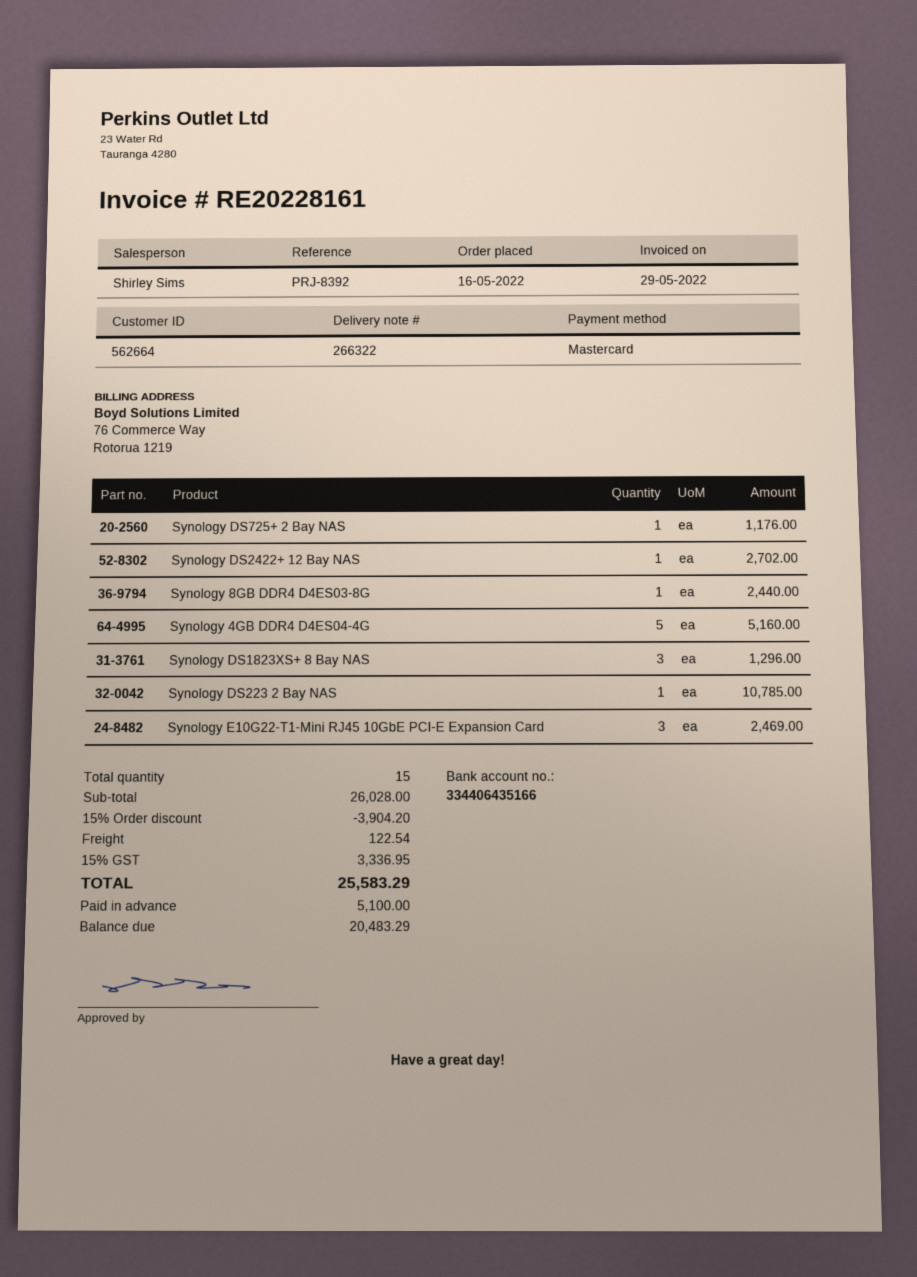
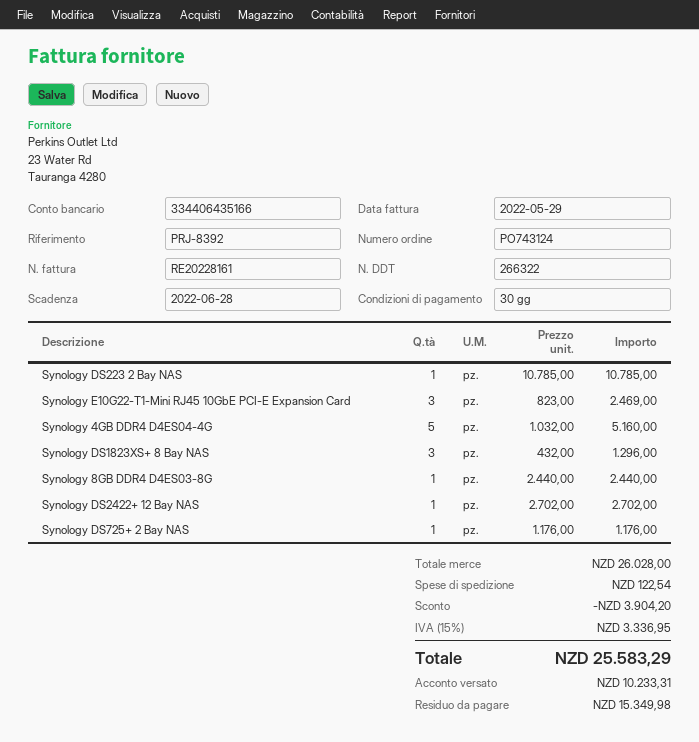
deposit: 5100.00 -> 10233.31
balance: 20483.29 -> 15349.98

